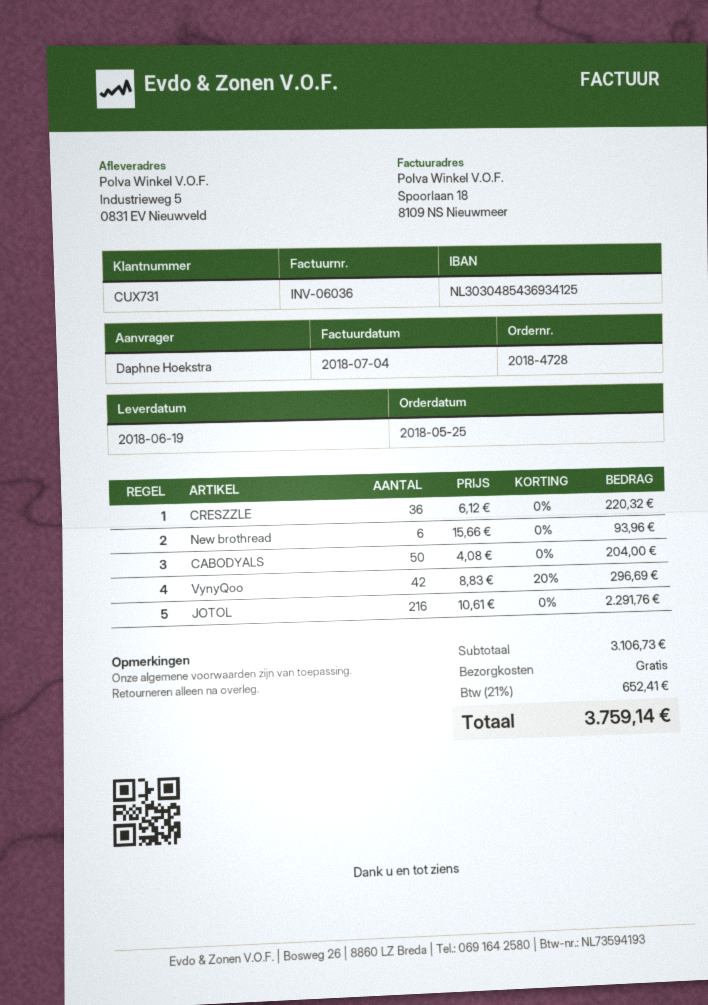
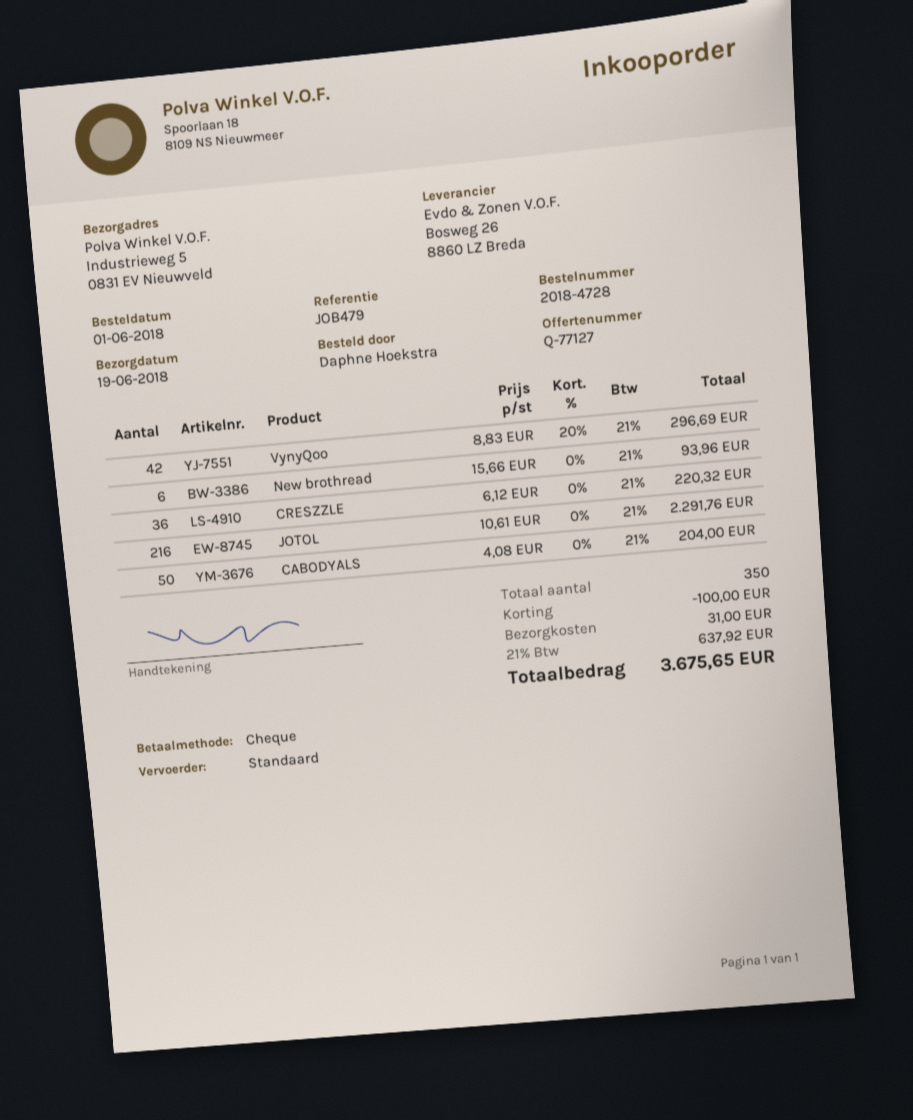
order date: 2018-05-25 -> 2018-06-01
discount: none -> 100.00
shipping: 0.00 -> 31.00
tax: 21% = 652.41 -> 21% = 637.92
total: 3759.14 -> 3675.65

